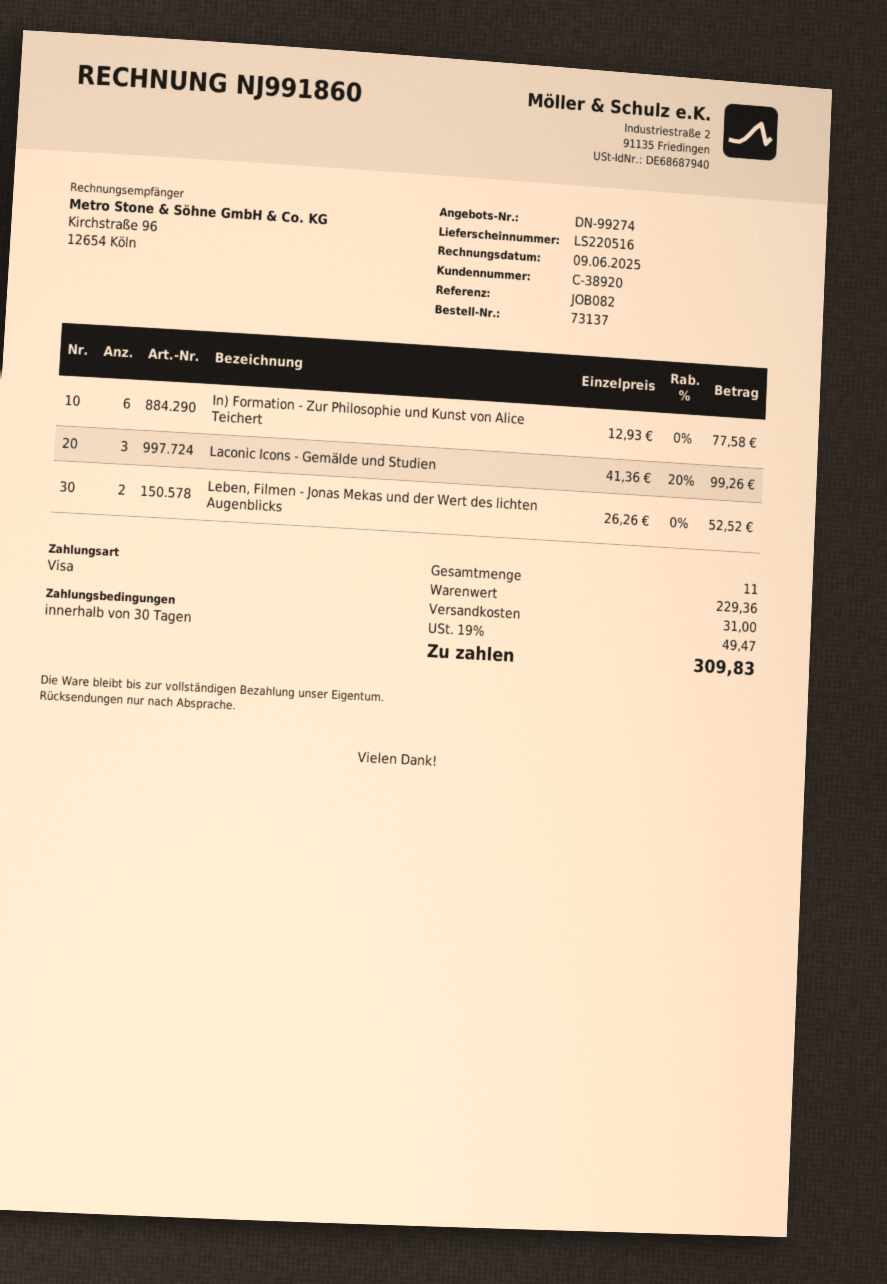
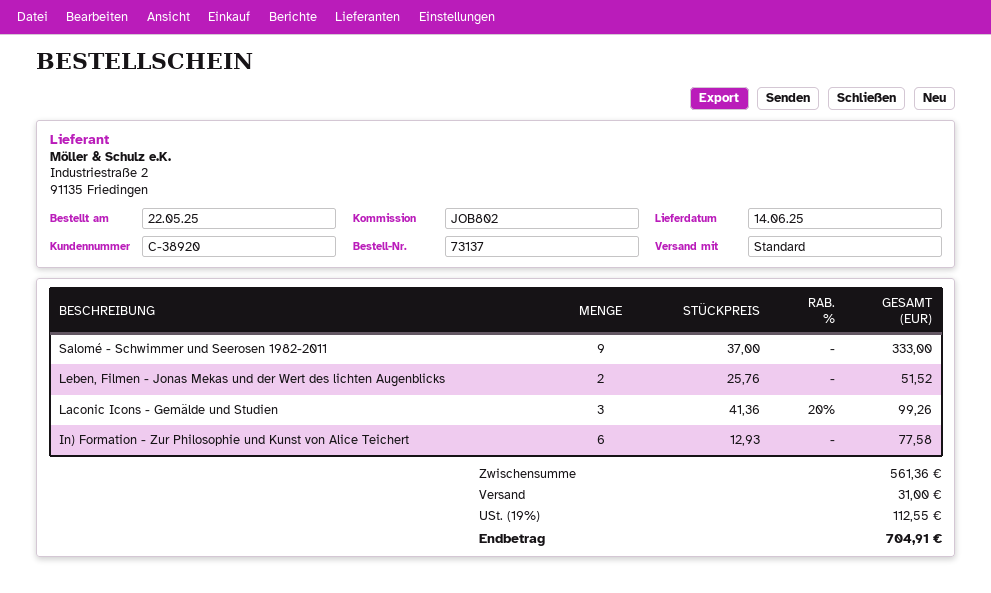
reference: JOB082 -> JOB802
Leben, Filmen - Jonas Mekas und der Wert des lichten Augenblicks: 2 x 26.26 = 52.52 -> 2 x 25.76 = 51.52
Salomé - Schwimmer und Seerosen 1982-2011: none -> 9 x 37.00 = 333.00
subtotal: 229.36 -> 561.36
tax: 19% = 49.47 -> 19% = 112.55
total: 309.83 -> 704.91

